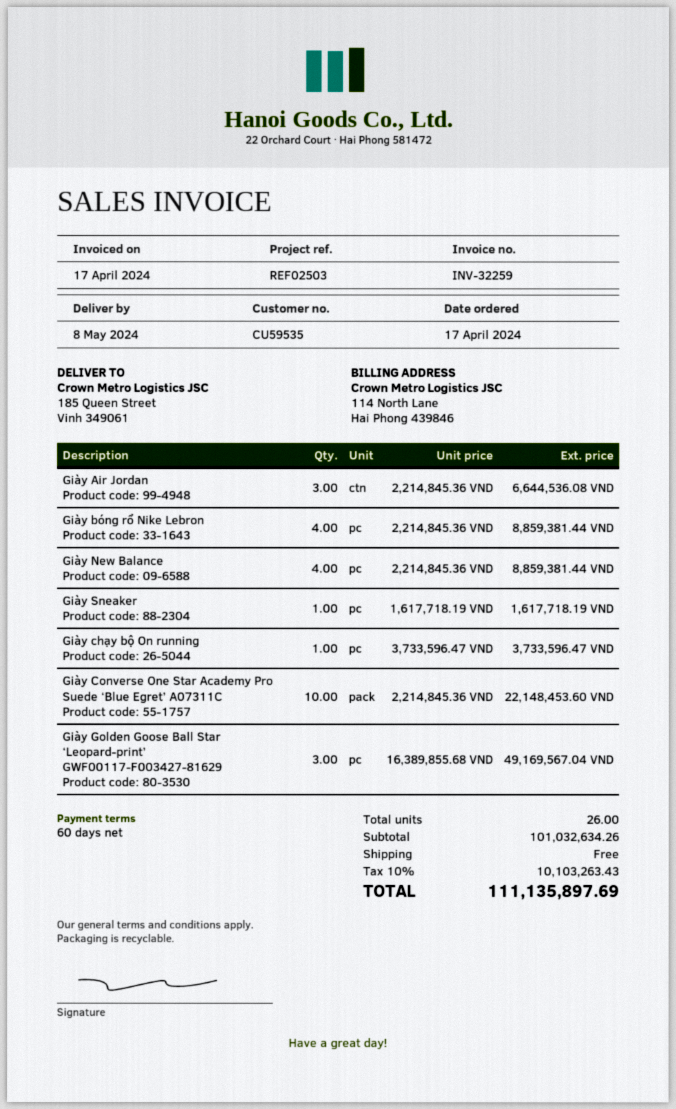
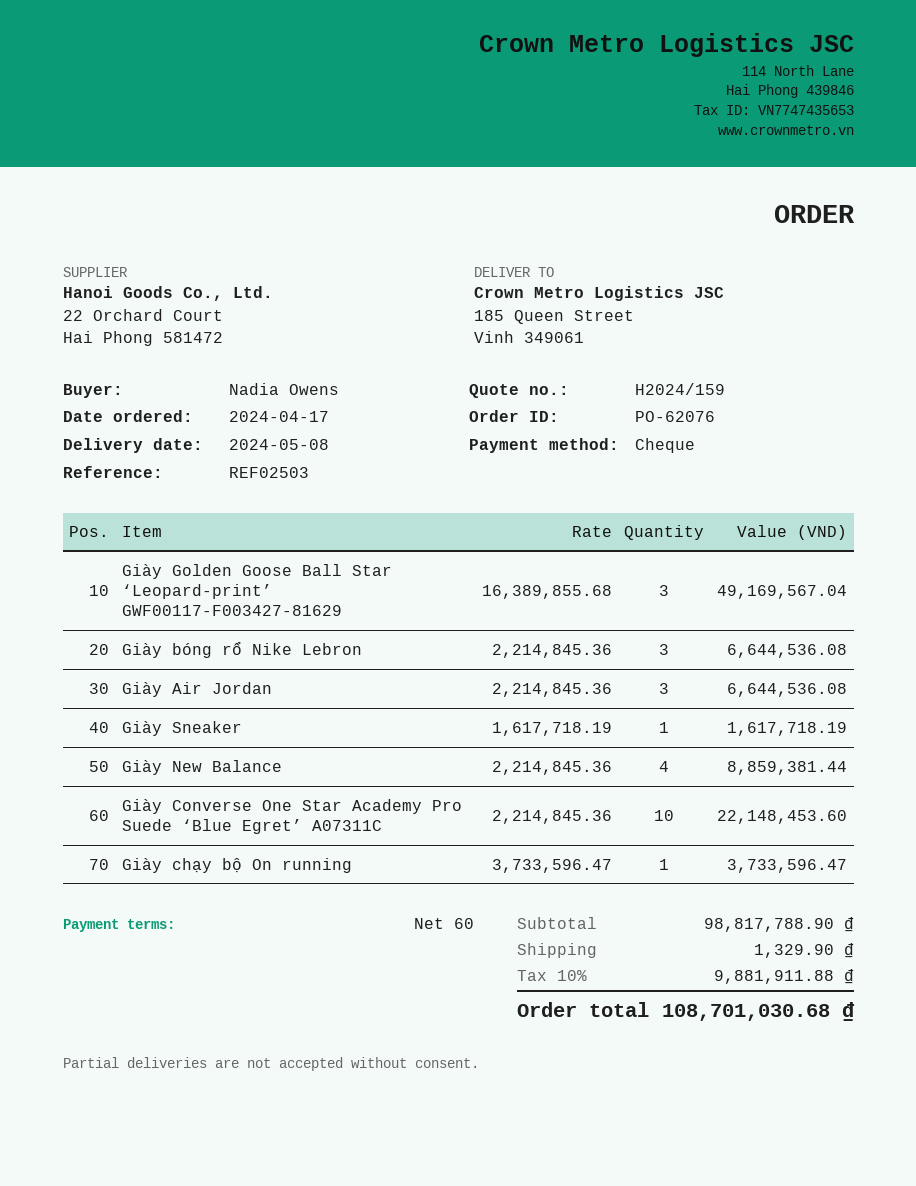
Giày bóng rổ Nike Lebron: 4 x 2214845.36 = 8859381.44 -> 3 x 2214845.36 = 6644536.08
subtotal: 101032634.26 -> 98817788.90
shipping: 0.00 -> 1329.90
tax: 10% = 10103263.43 -> 10% = 9881911.88
total: 111135897.69 -> 108701030.68

